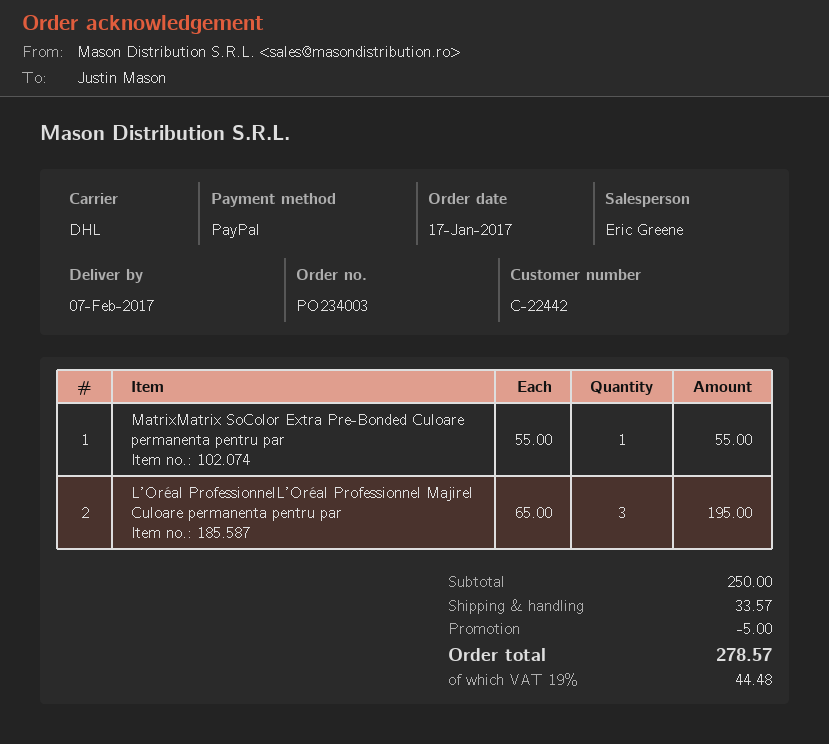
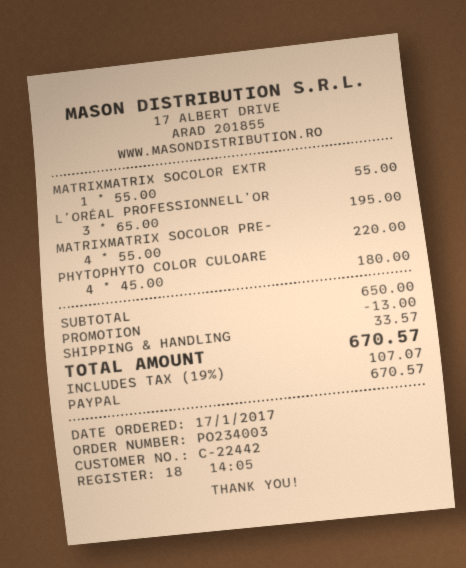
MATRIXMATRIX SOCOLOR PRE-: none -> 4 x 55.00 = 220.00
PHYTOPHYTO COLOR CULOARE: none -> 4 x 45.00 = 180.00
subtotal: 250.00 -> 650.00
discount: 5.00 -> 13.00
tax: 19% = 44.48 -> 19% = 107.07
total: 278.57 -> 670.57

